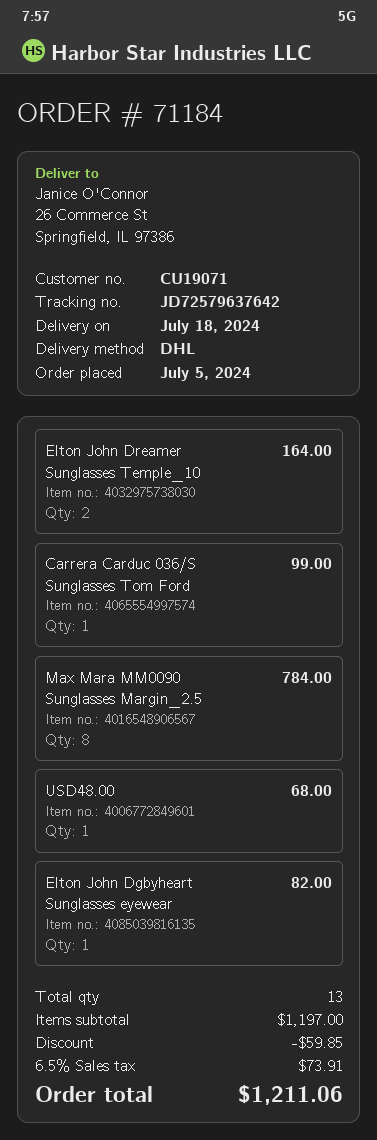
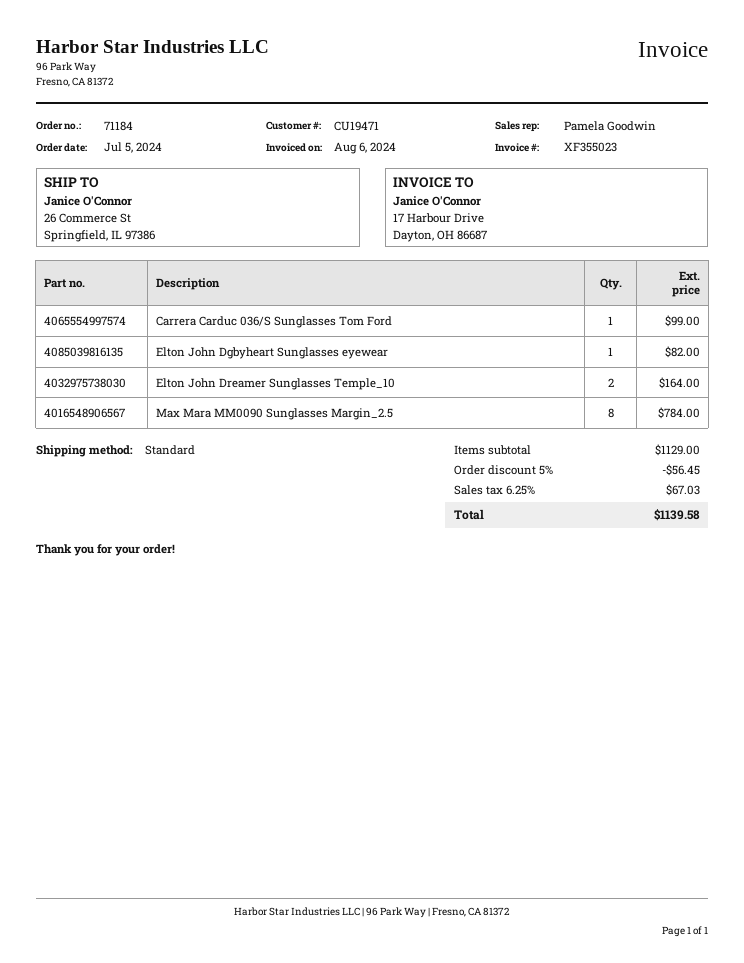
customer number: CU19071 -> CU19471
shipping method: DHL -> standard
USD48.00: 1 for 68.00 -> none
subtotal: 1197.00 -> 1129.00
discount: 59.85 -> 56.45
tax: 6.5% = 73.91 -> 6.25% = 67.03
total: 1211.06 -> 1139.58

